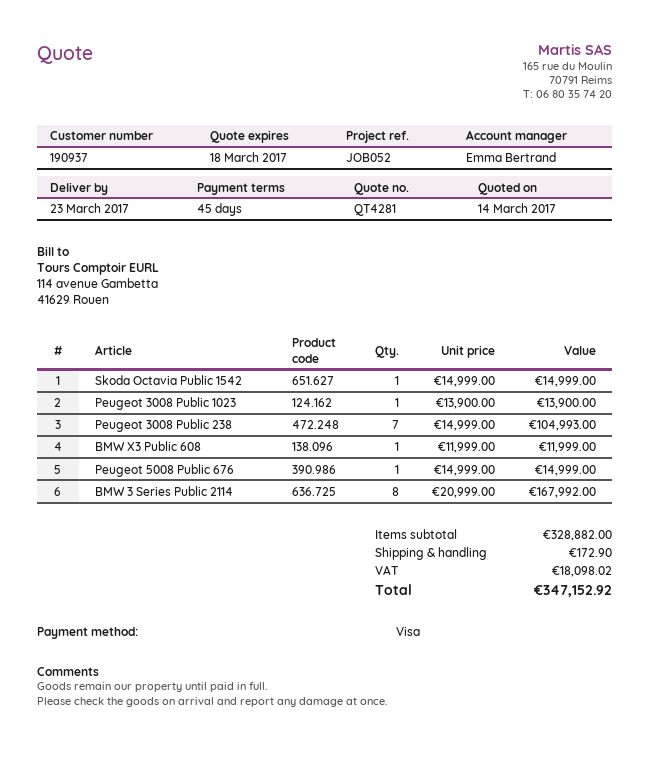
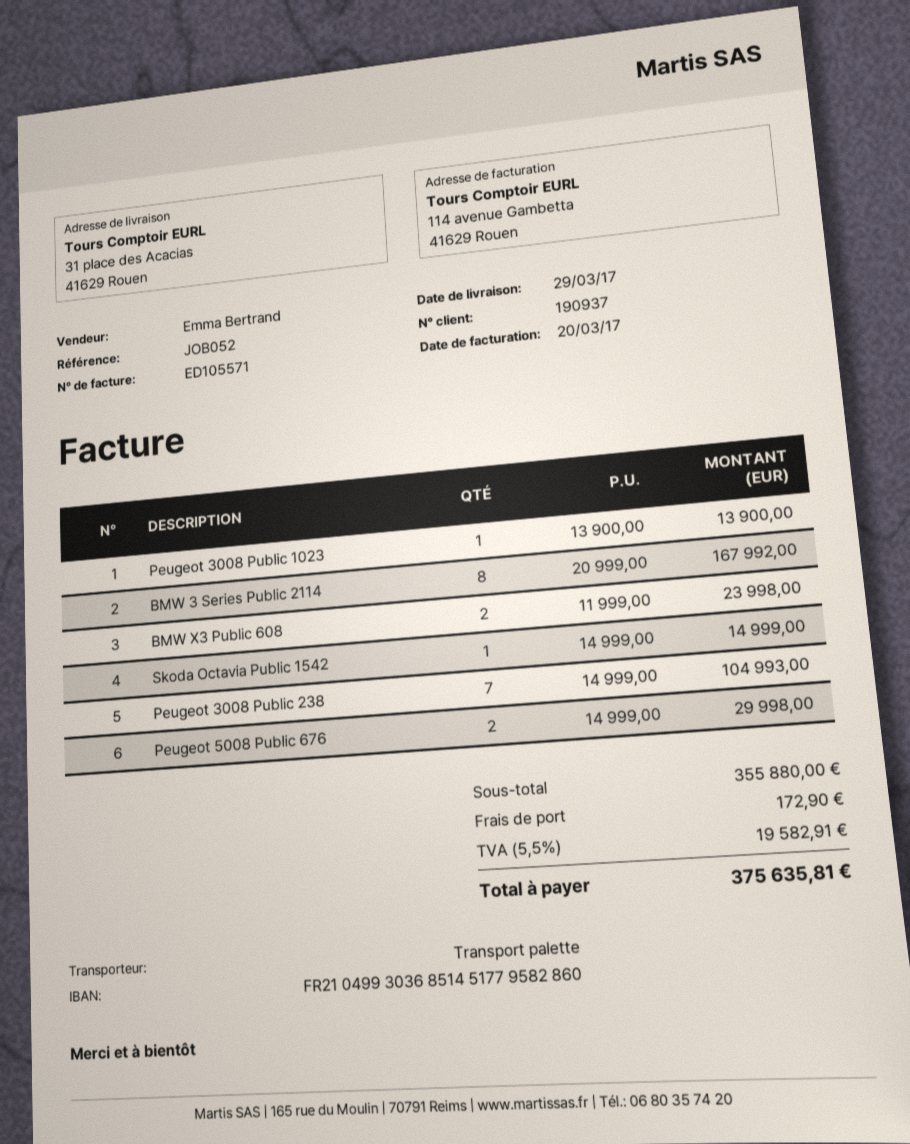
delivery date: 2017-03-23 -> 2017-03-29
BMW X3 Public 608: 1 x 11999.00 = 11999.00 -> 2 x 11999.00 = 23998.00
Peugeot 5008 Public 676: 1 x 14999.00 = 14999.00 -> 2 x 14999.00 = 29998.00
subtotal: 328882.00 -> 355880.00
tax: 18098.02 -> 19582.91
total: 347152.92 -> 375635.81

